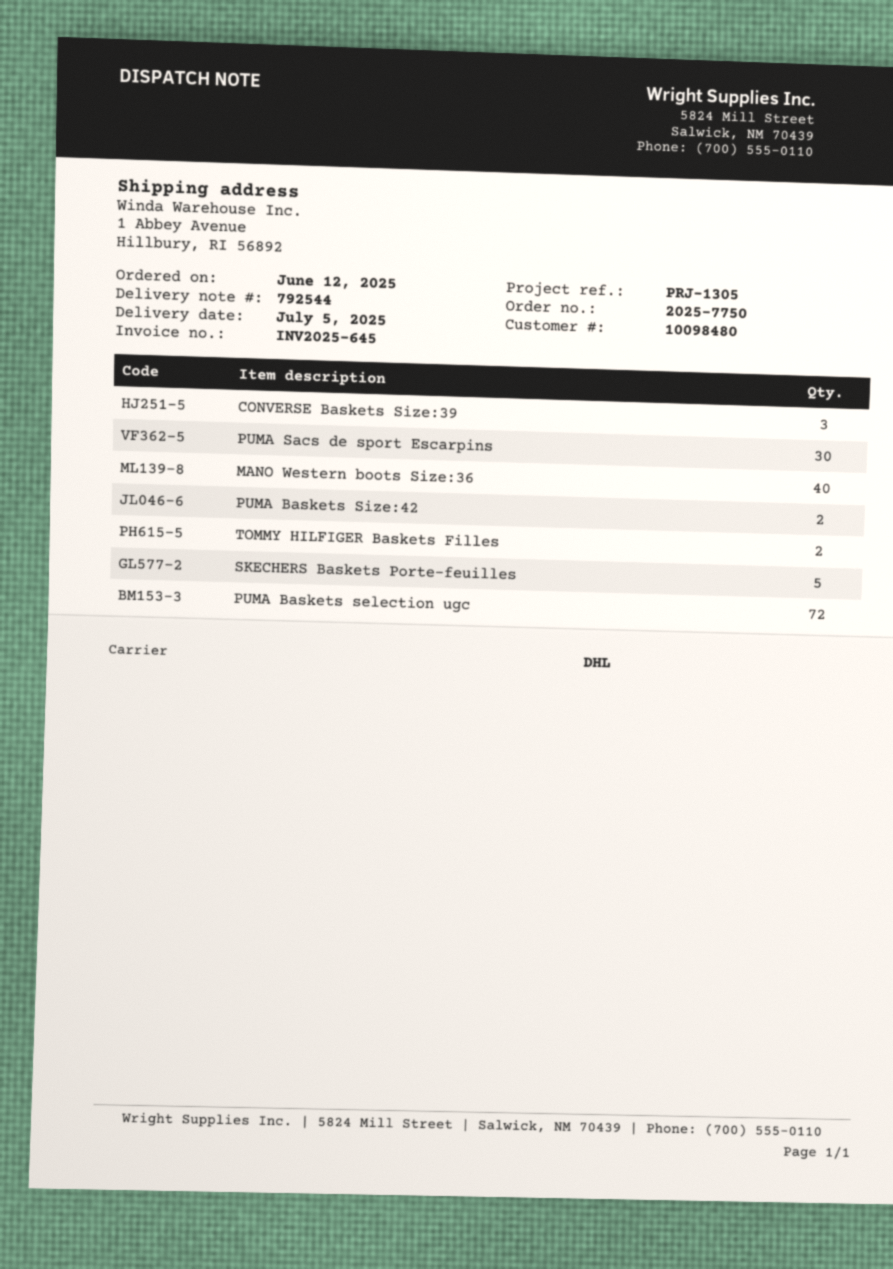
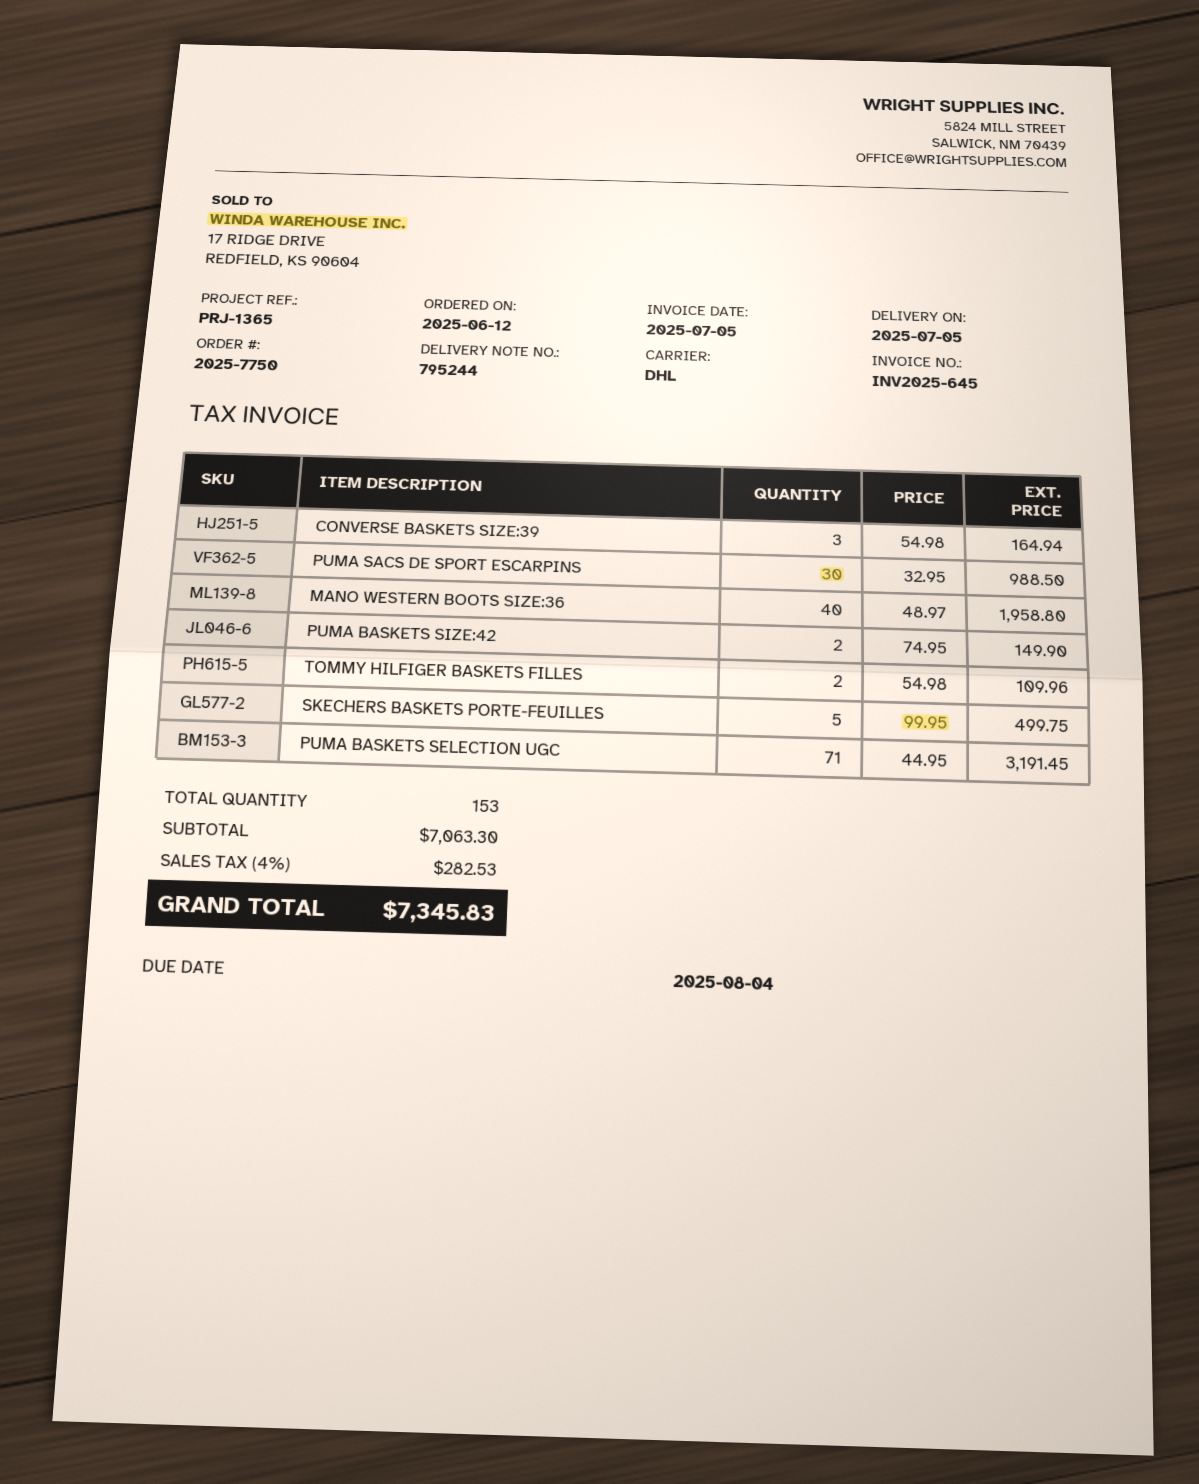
delivery note number: 792544 -> 795244
reference: PRJ-1305 -> PRJ-1365
PUMA Baskets selection ugc: 72 -> 71

